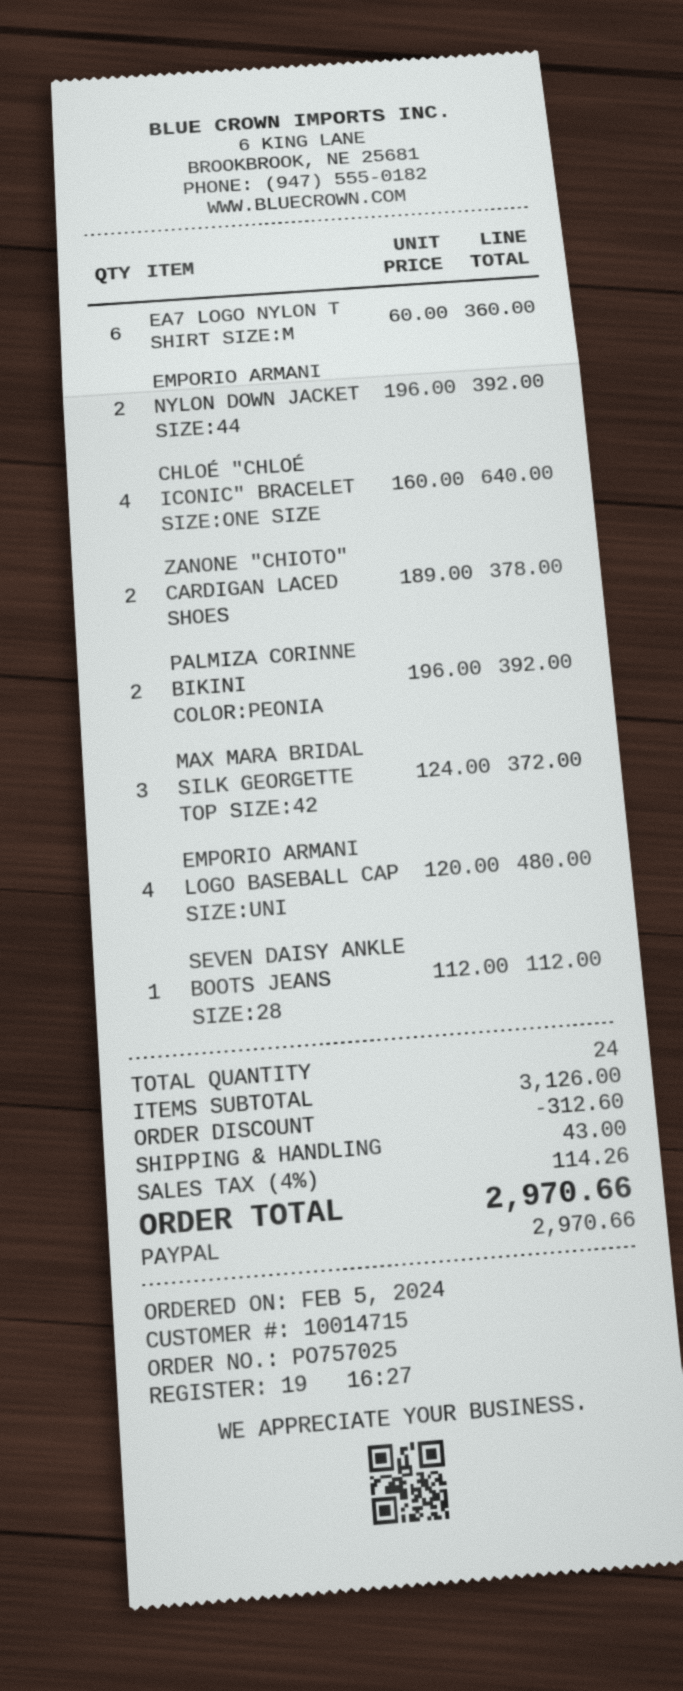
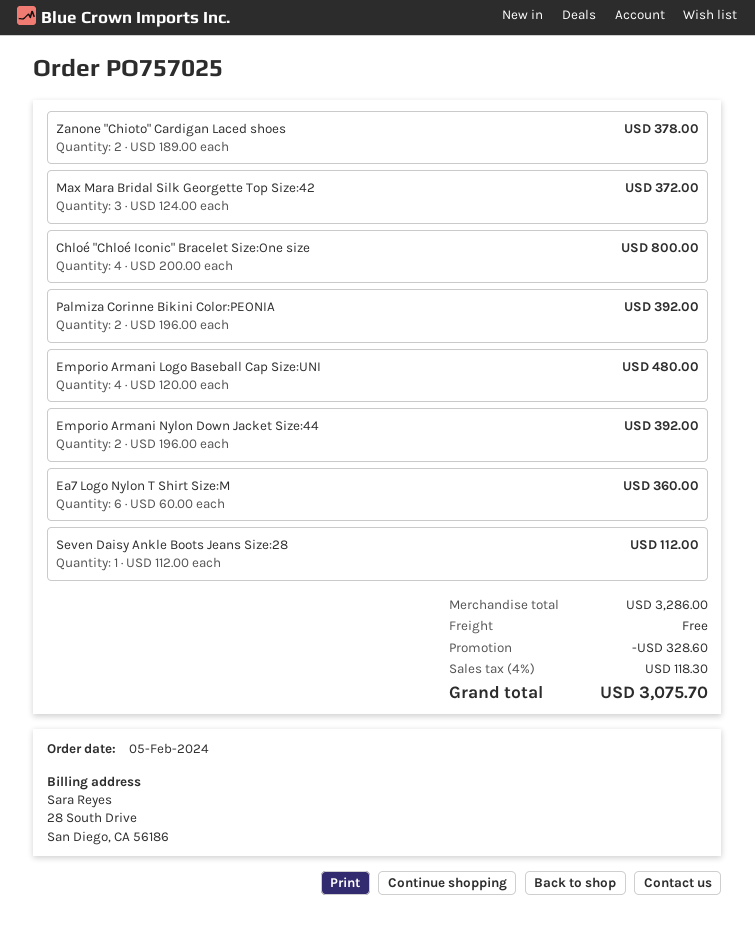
CHLOÉ "CHLOÉ ICONIC" BRACELET SIZE:ONE SIZE: 4 x 160.00 = 640.00 -> 4 x 200.00 = 800.00
subtotal: 3126.00 -> 3286.00
discount: 312.60 -> 328.60
shipping: 43.00 -> 0.00
tax: 4% = 114.26 -> 4% = 118.30
total: 2970.66 -> 3075.70

